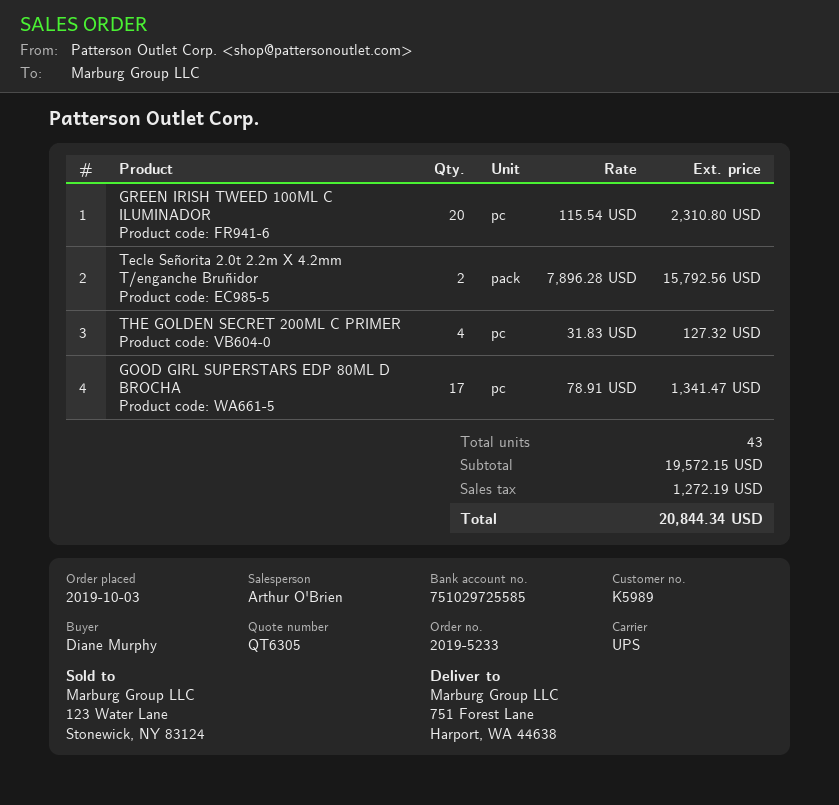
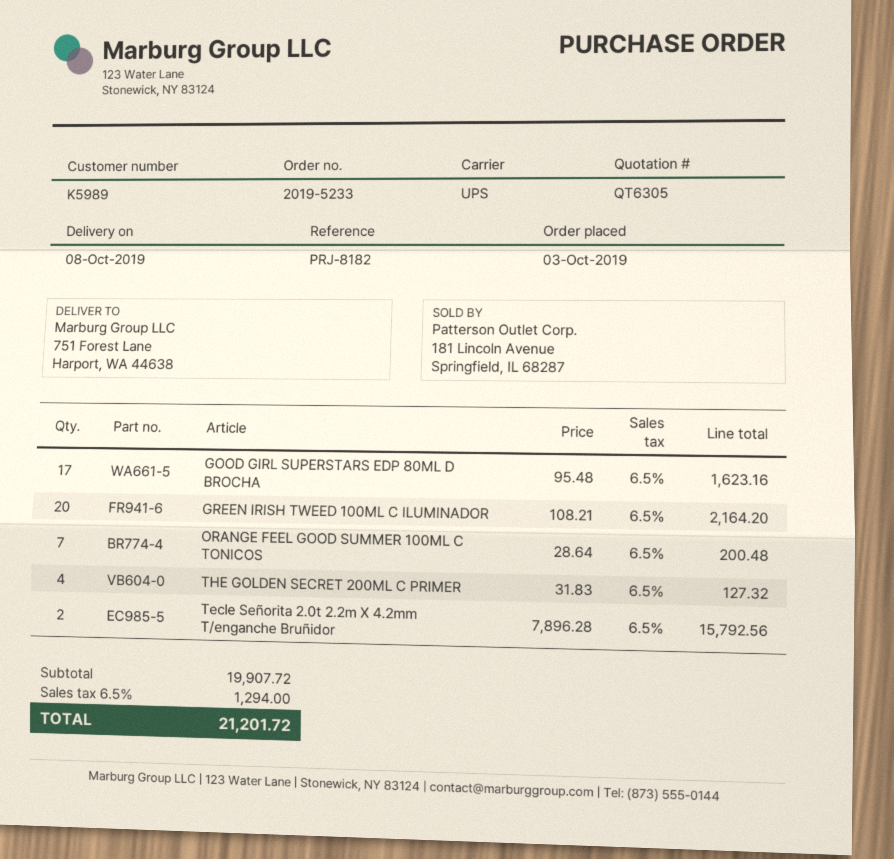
GREEN IRISH TWEED 100ML C ILUMINADOR: 20 x 115.54 = 2310.80 -> 20 x 108.21 = 2164.20
GOOD GIRL SUPERSTARS EDP 80ML D BROCHA: 17 x 78.91 = 1341.47 -> 17 x 95.48 = 1623.16
ORANGE FEEL GOOD SUMMER 100ML C TONICOS: none -> 7 x 28.64 = 200.48
subtotal: 19572.15 -> 19907.72
tax: 1272.19 -> 1294.00
total: 20844.34 -> 21201.72

